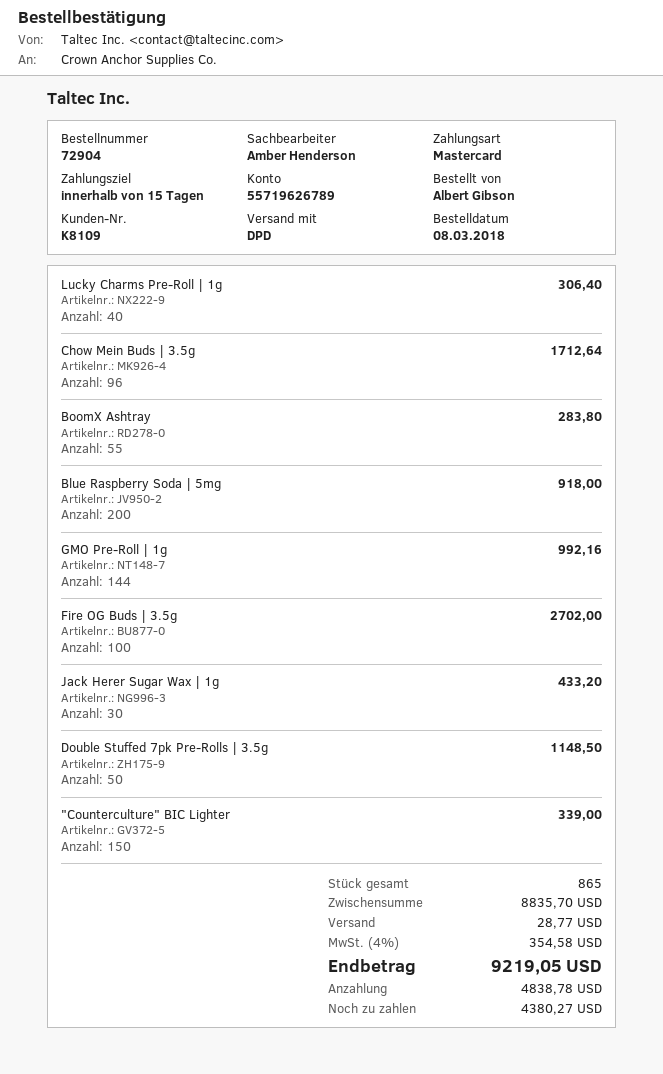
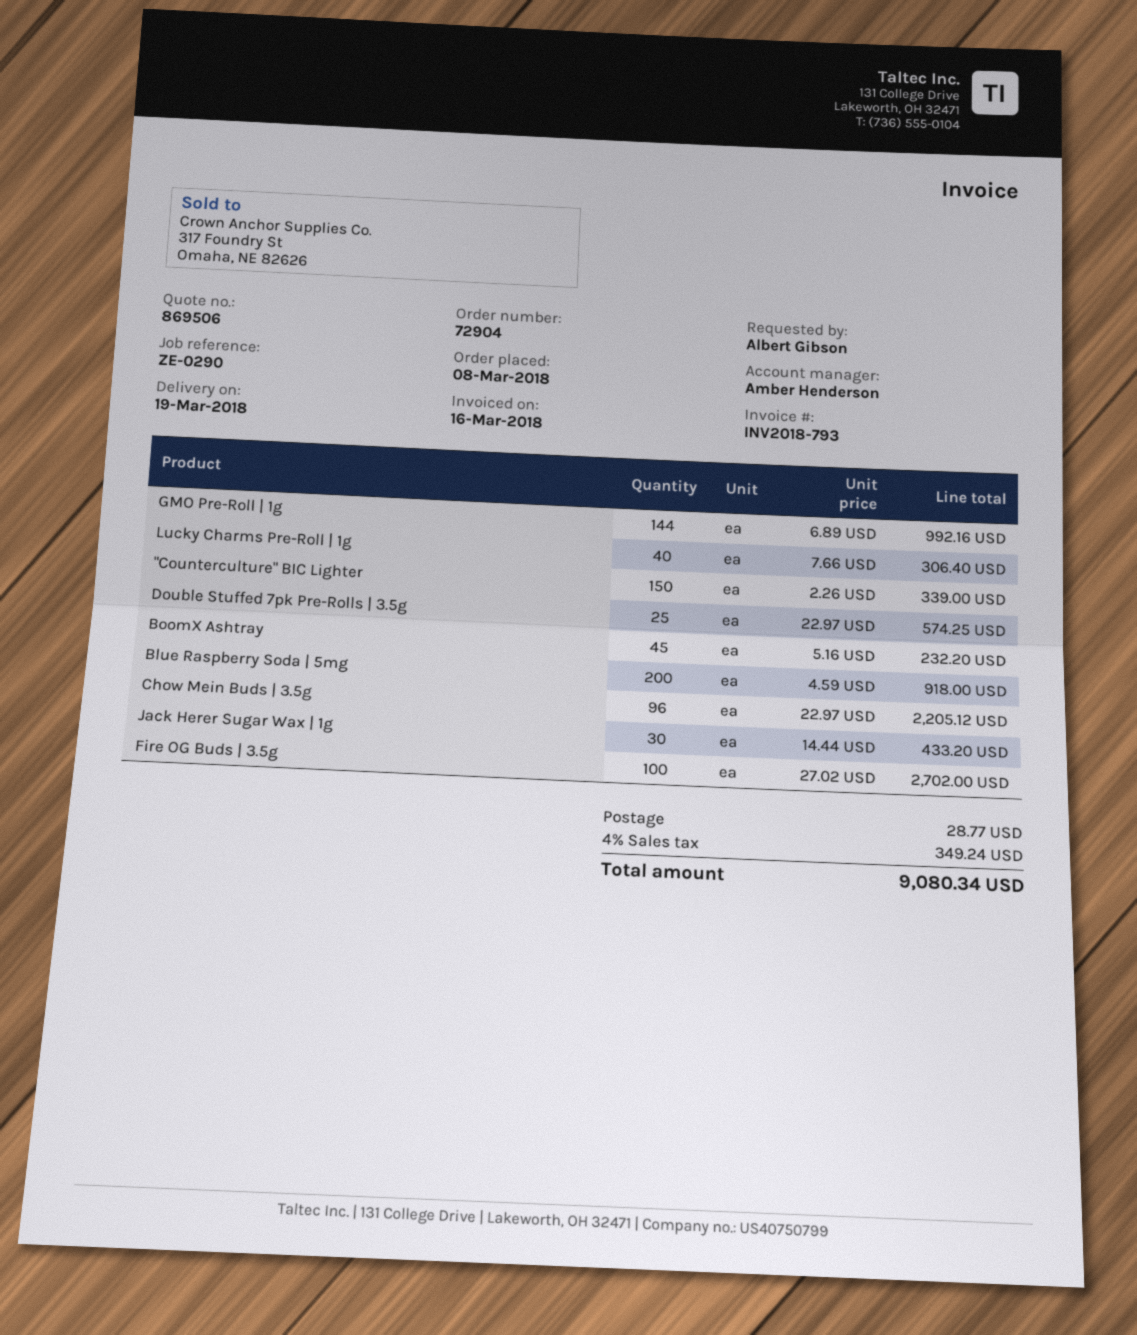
Chow Mein Buds | 3.5g: 96 for 1712.64 -> 96 for 2205.12
BoomX Ashtray: 55 for 283.80 -> 45 for 232.20
Double Stuffed 7pk Pre-Rolls | 3.5g: 50 for 1148.50 -> 25 for 574.25
tax: 4% = 354.58 -> 4% = 349.24
total: 9219.05 -> 9080.34

